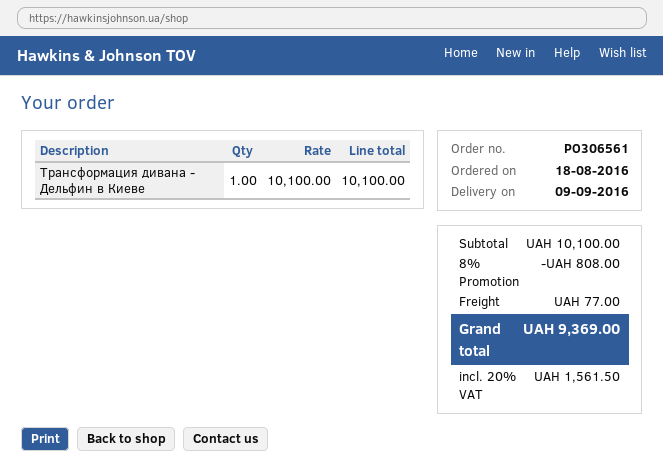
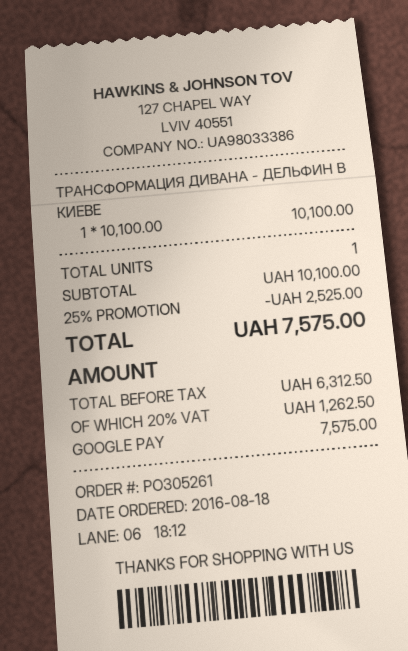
order number: PO306561 -> PO305261
discount: 8% = 808.00 -> 25% = 2525.00
shipping: 77.00 -> none
tax: 20% = 1561.50 -> 20% = 1262.50
total: 9369.00 -> 7575.00

